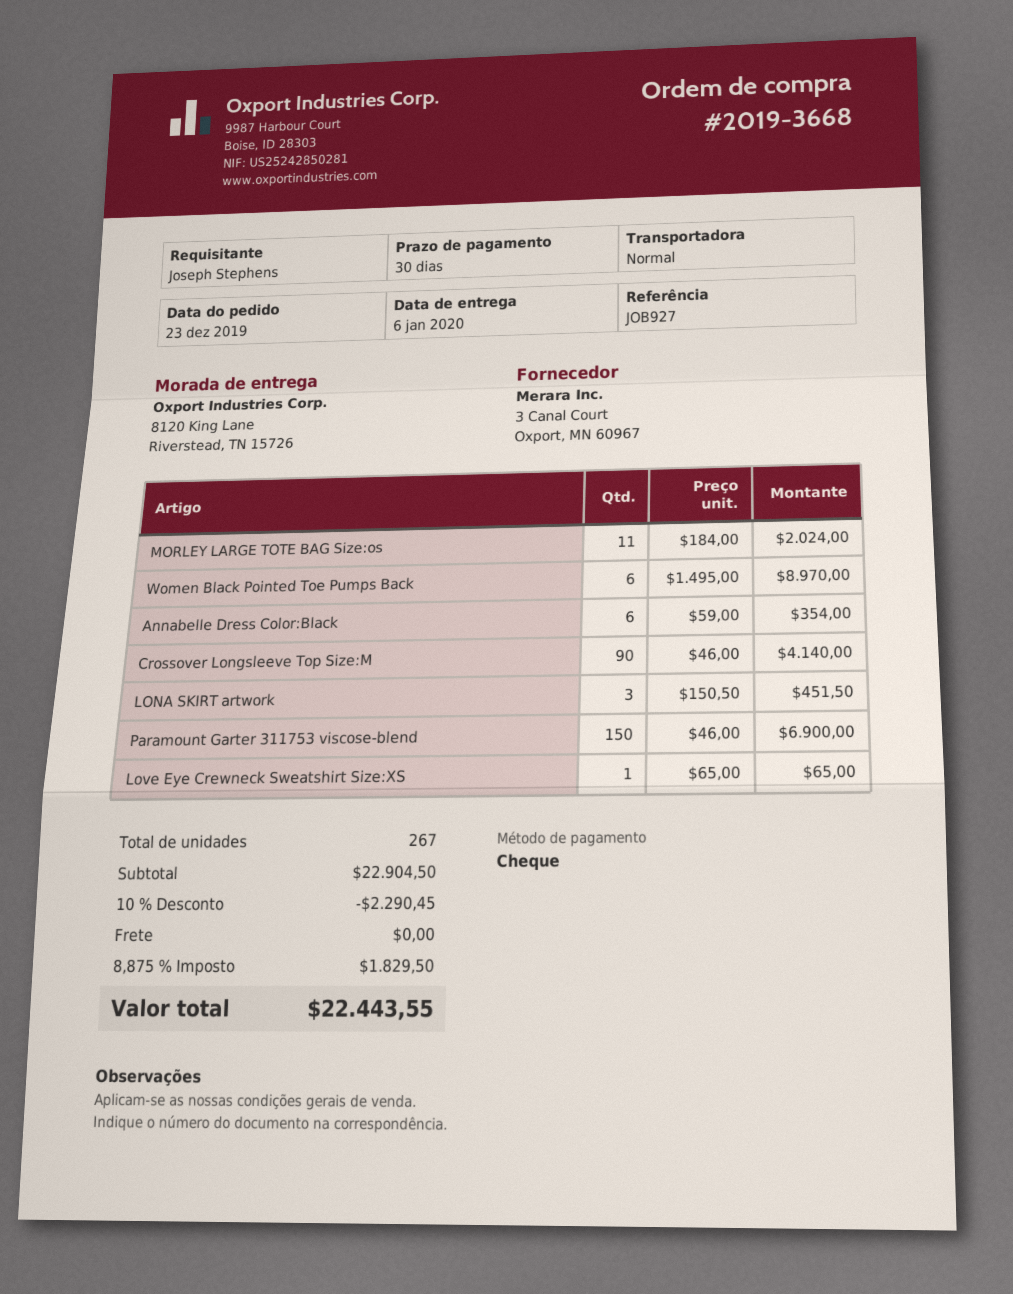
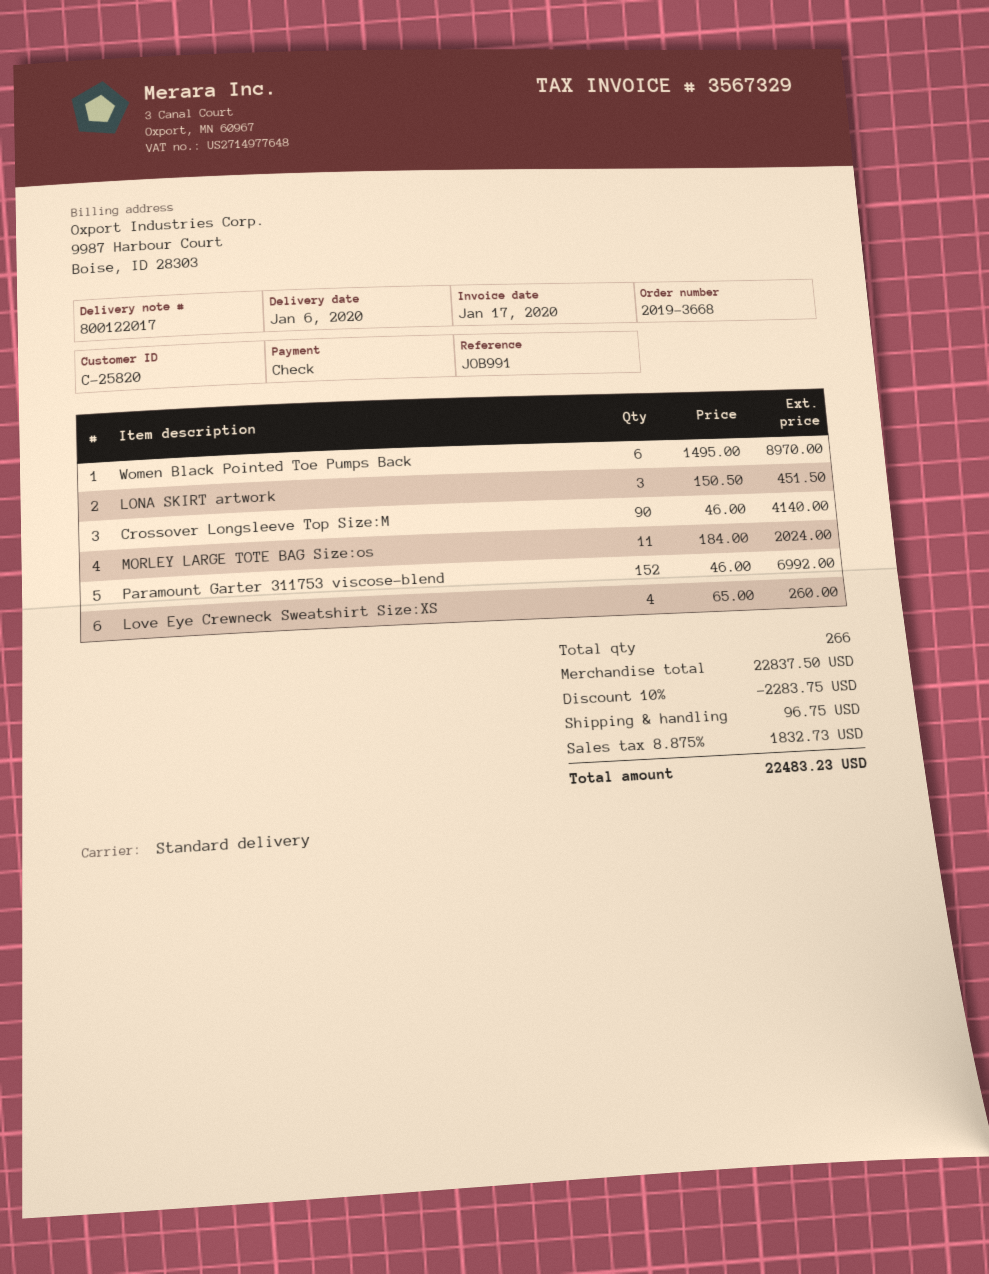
reference: JOB927 -> JOB991
Annabelle Dress Color:Black: 6 x 59.00 = 354.00 -> none
Paramount Garter 311753 viscose-blend: 150 x 46.00 = 6900.00 -> 152 x 46.00 = 6992.00
Love Eye Crewneck Sweatshirt Size:XS: 1 x 65.00 = 65.00 -> 4 x 65.00 = 260.00
total quantity: 267 -> 266
subtotal: 22904.50 -> 22837.50
discount: 10% = 2290.45 -> 10% = 2283.75
shipping: 0.00 -> 96.75
tax: 8.875% = 1829.50 -> 8.875% = 1832.73
total: 22443.55 -> 22483.23

